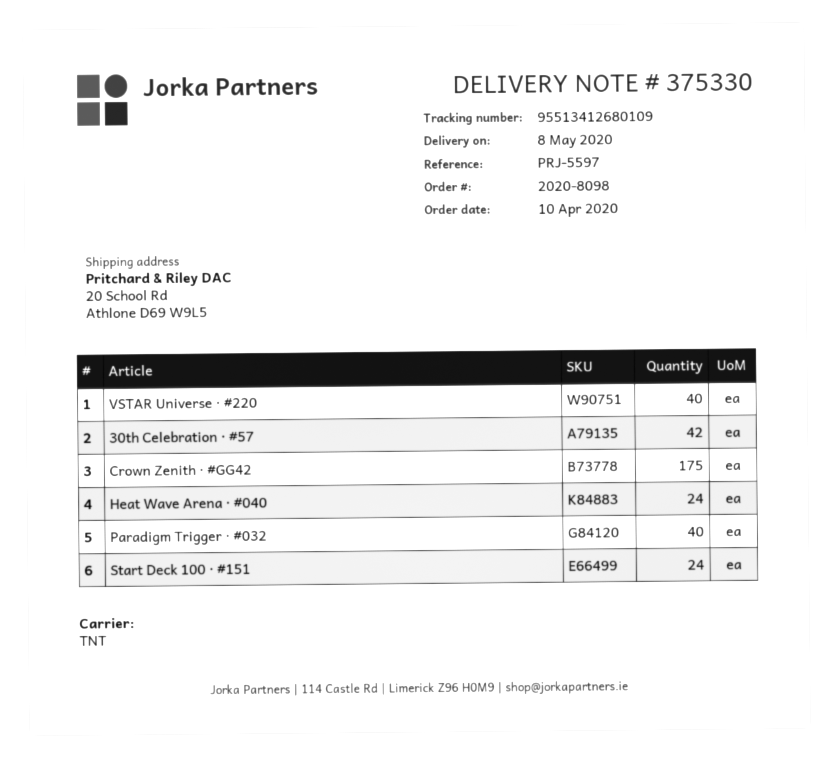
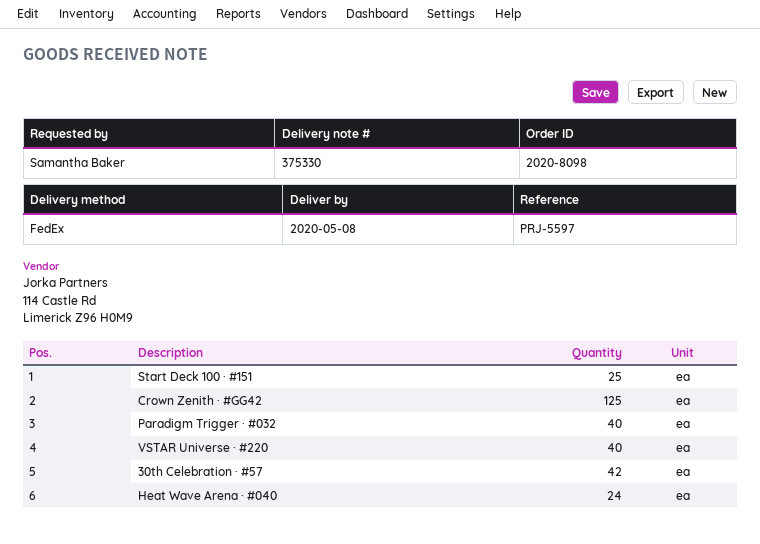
shipping method: TNT -> FedEx
Crown Zenith · #GG42: 175 -> 125
Start Deck 100 · #151: 24 -> 25

